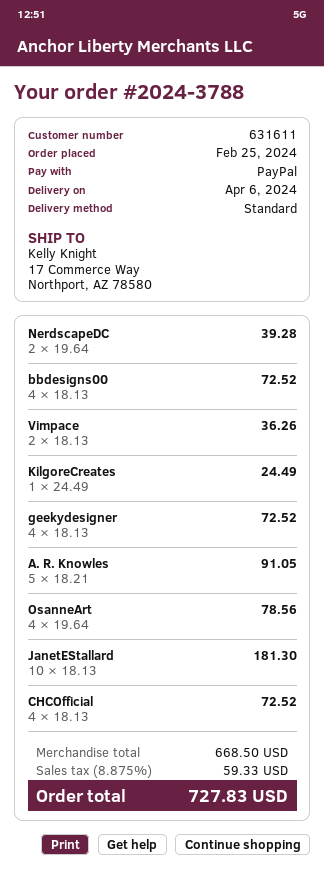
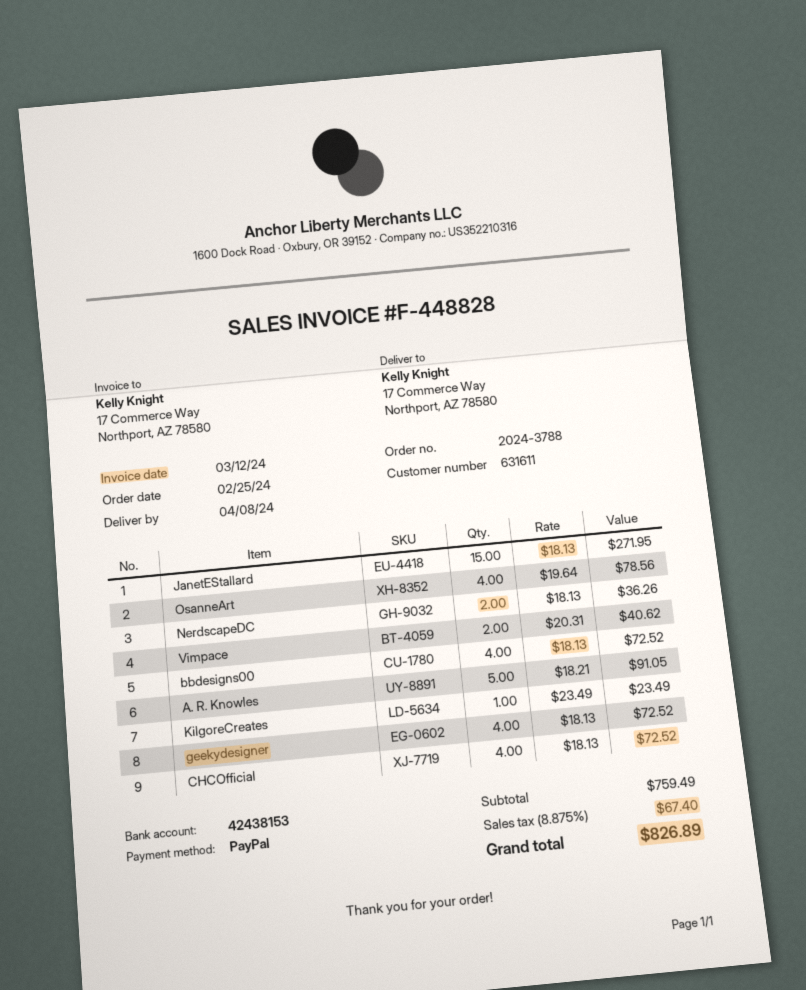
delivery date: 2024-04-06 -> 2024-04-08
NerdscapeDC: 2 x 19.64 = 39.28 -> 2 x 18.13 = 36.26
Vimpace: 2 x 18.13 = 36.26 -> 2 x 20.31 = 40.62
KilgoreCreates: 1 x 24.49 = 24.49 -> 1 x 23.49 = 23.49
JanetEStallard: 10 x 18.13 = 181.30 -> 15 x 18.13 = 271.95
subtotal: 668.50 -> 759.49
tax: 8.875% = 59.33 -> 8.875% = 67.40
total: 727.83 -> 826.89

